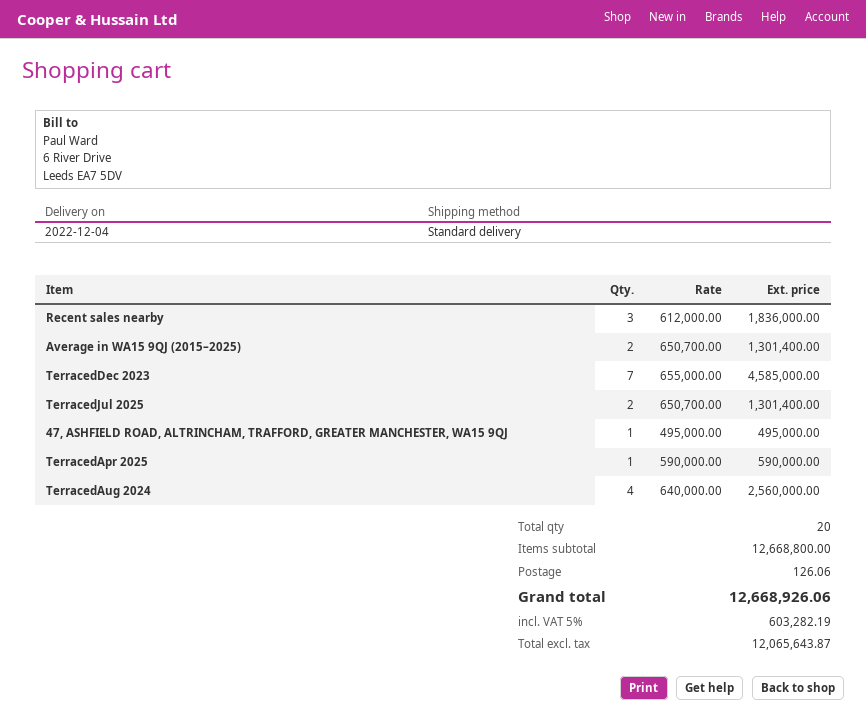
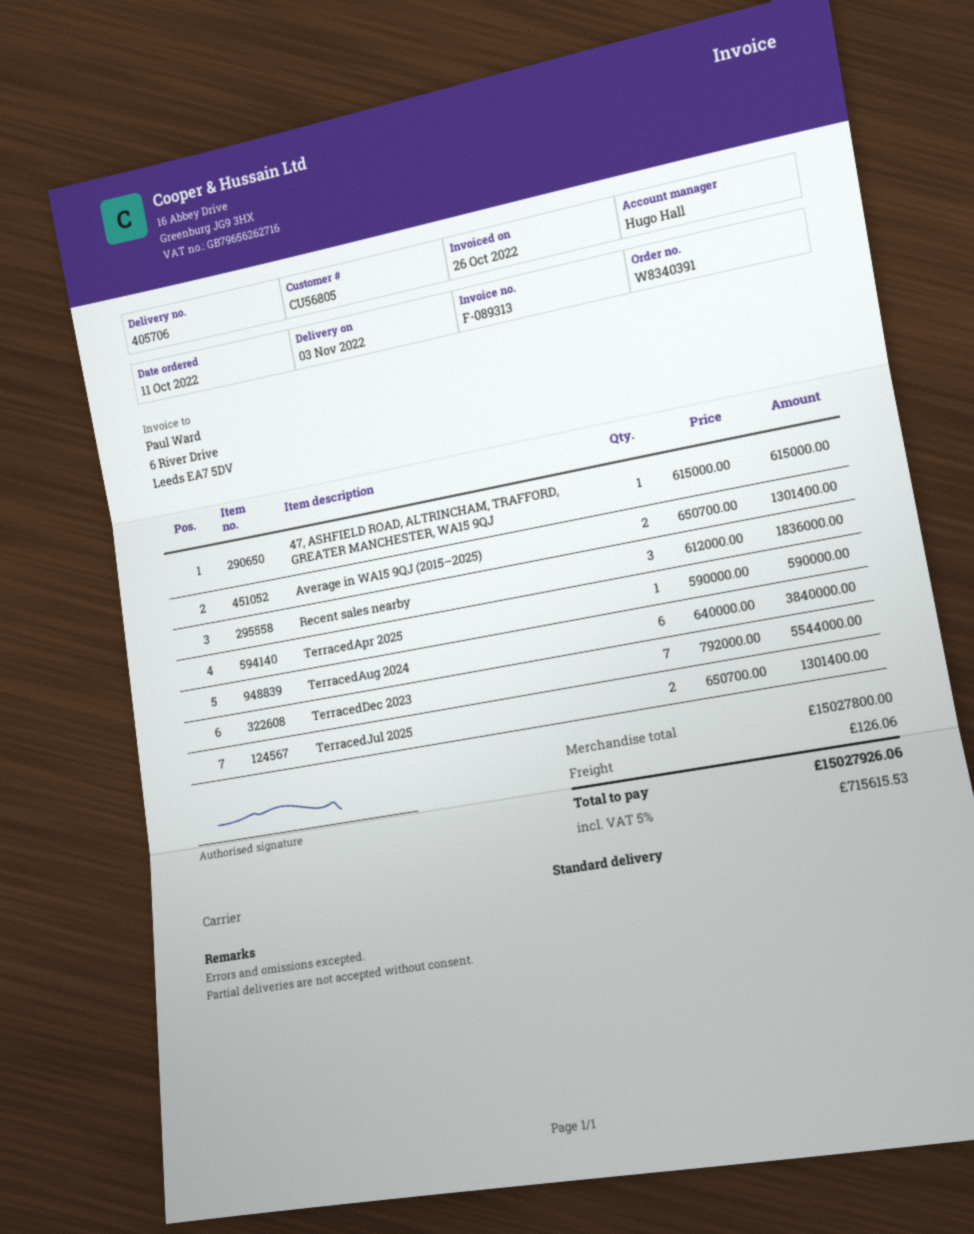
delivery date: 2022-12-04 -> 2022-11-03
TerracedDec 2023: 7 x 655000.00 = 4585000.00 -> 7 x 792000.00 = 5544000.00
47, ASHFIELD ROAD, ALTRINCHAM, TRAFFORD, GREATER MANCHESTER, WA15 9QJ: 1 x 495000.00 = 495000.00 -> 1 x 615000.00 = 615000.00
TerracedAug 2024: 4 x 640000.00 = 2560000.00 -> 6 x 640000.00 = 3840000.00
subtotal: 12668800.00 -> 15027800.00
tax: 5% = 603282.19 -> 5% = 715615.53
total: 12668926.06 -> 15027926.06

